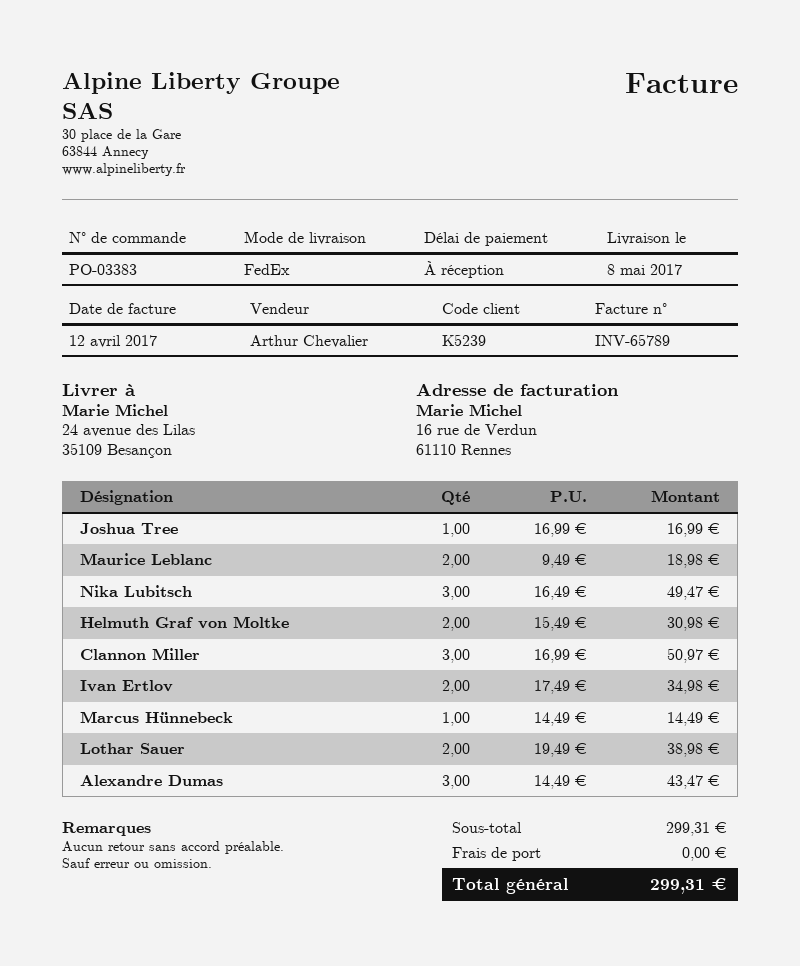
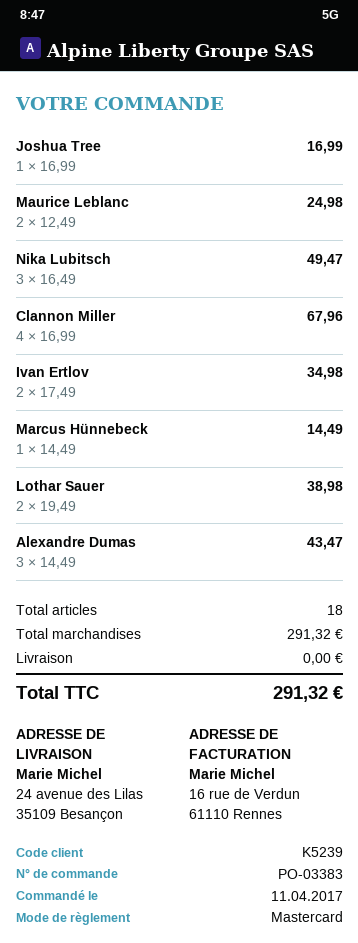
Maurice Leblanc: 2 x 9.49 = 18.98 -> 2 x 12.49 = 24.98
Helmuth Graf von Moltke: 2 x 15.49 = 30.98 -> none
Clannon Miller: 3 x 16.99 = 50.97 -> 4 x 16.99 = 67.96
subtotal: 299.31 -> 291.32
total: 299.31 -> 291.32

